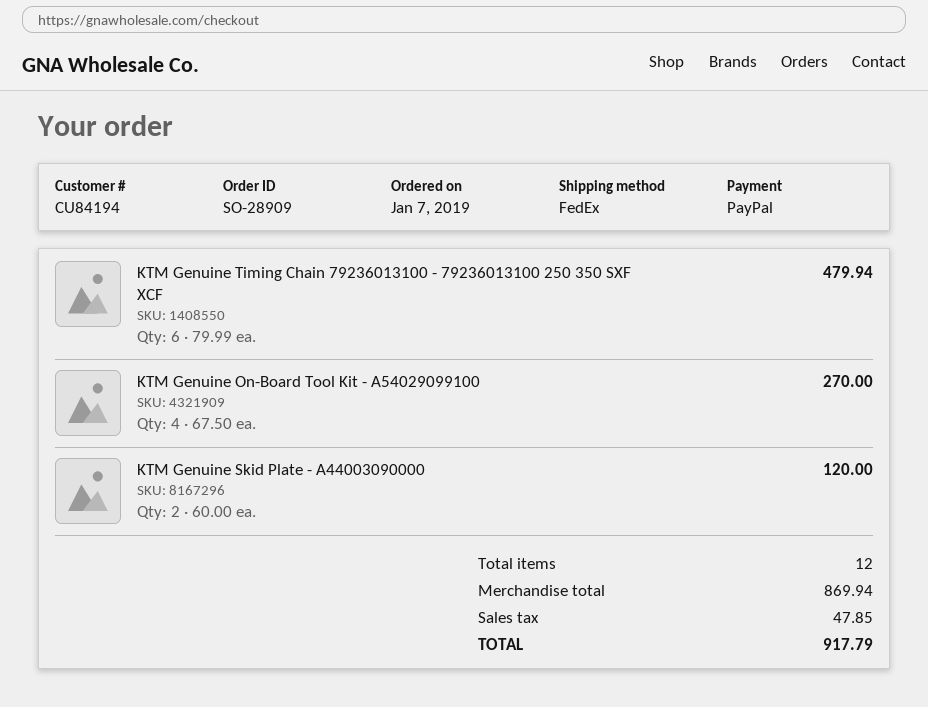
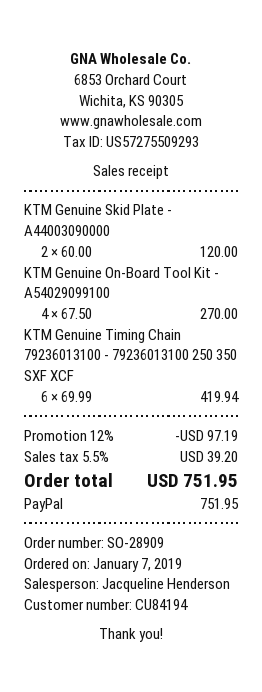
KTM Genuine Timing Chain 79236013100 - 79236013100 250 350 SXF XCF: 6 x 79.99 = 479.94 -> 6 x 69.99 = 419.94
discount: none -> 12% = 97.19
tax: 47.85 -> 39.20
total: 917.79 -> 751.95

